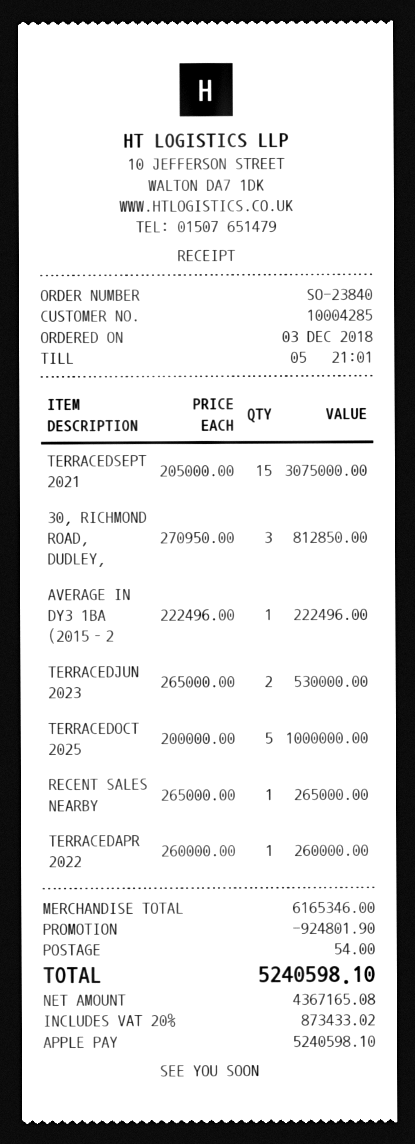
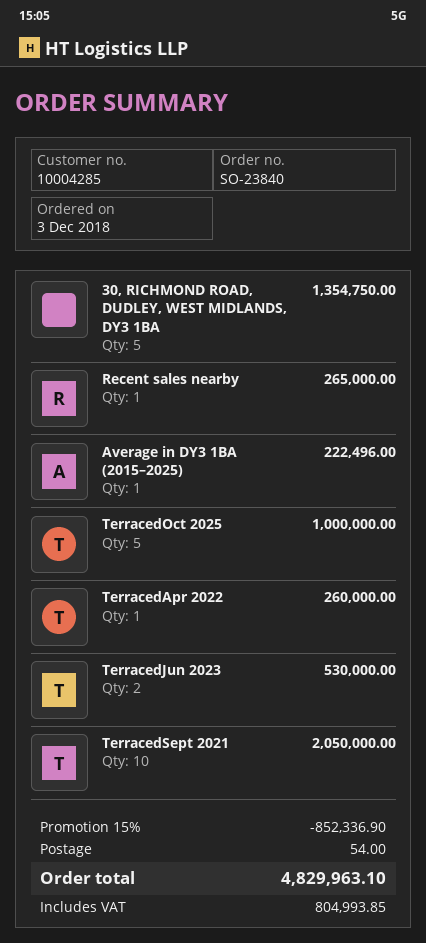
TERRACEDSEPT 2021: 15 for 3075000.00 -> 10 for 2050000.00
30, RICHMOND ROAD, DUDLEY,: 3 for 812850.00 -> 5 for 1354750.00
discount: 924801.90 -> 852336.90
tax: 873433.02 -> 804993.85
total: 5240598.10 -> 4829963.10

